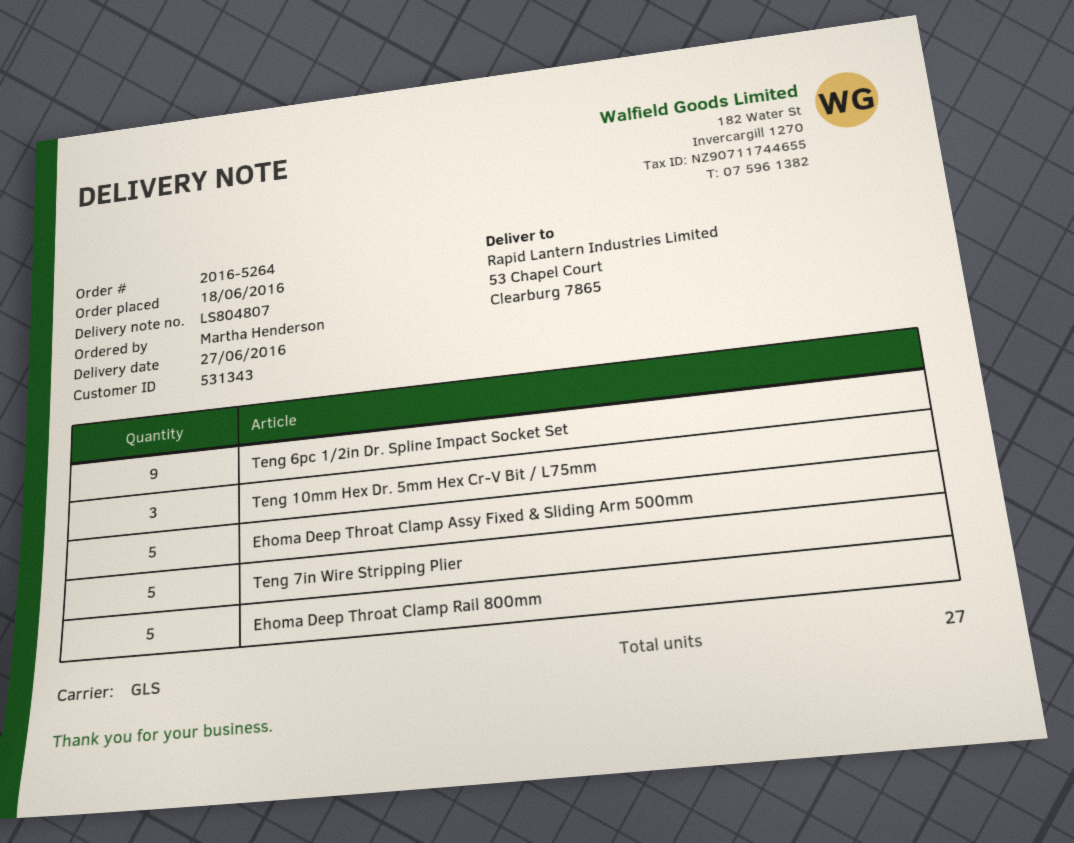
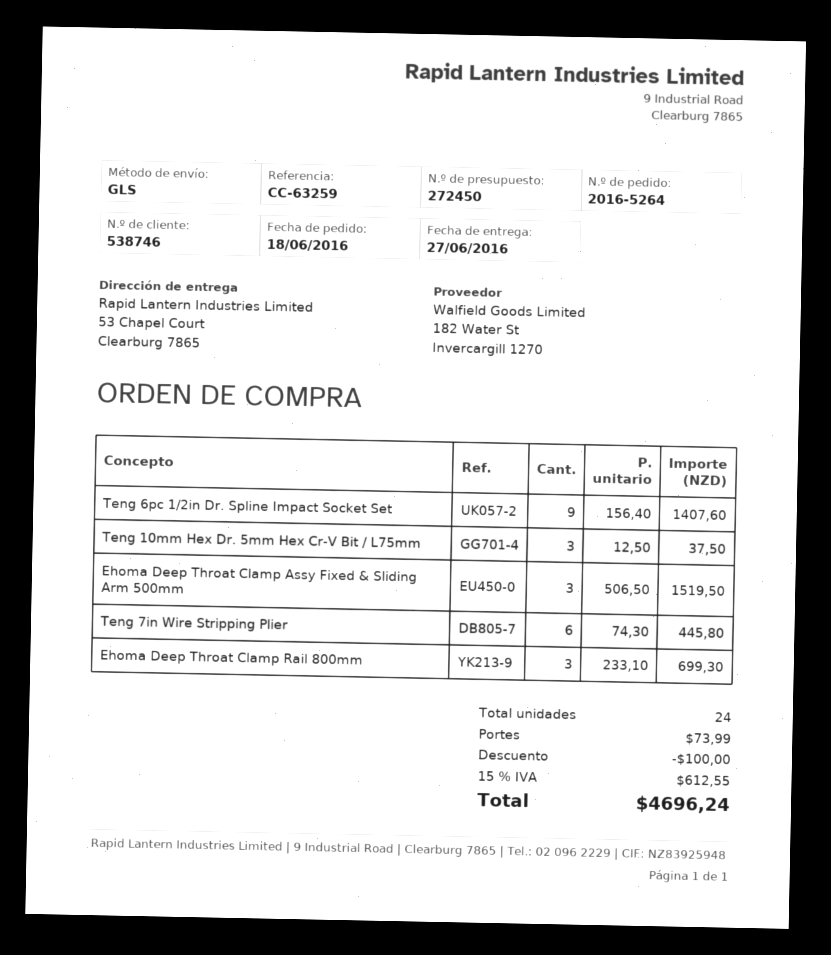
customer number: 531343 -> 538746
Ehoma Deep Throat Clamp Assy Fixed & Sliding Arm 500mm: 5 -> 3
Teng 7in Wire Stripping Plier: 5 -> 6
Ehoma Deep Throat Clamp Rail 800mm: 5 -> 3
total quantity: 27 -> 24

